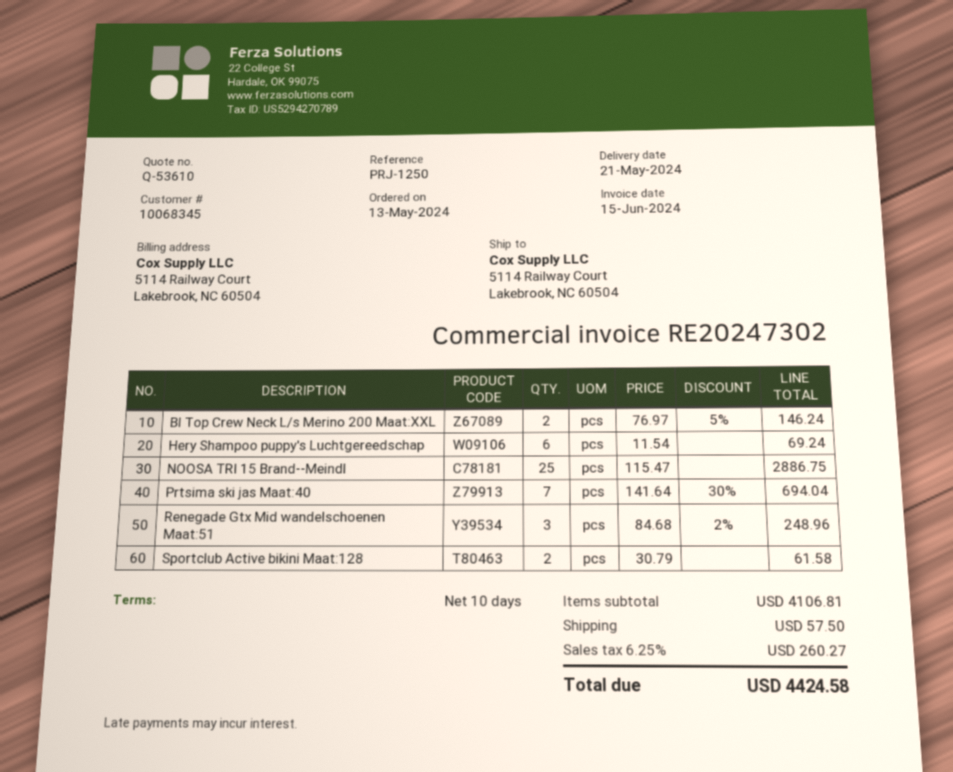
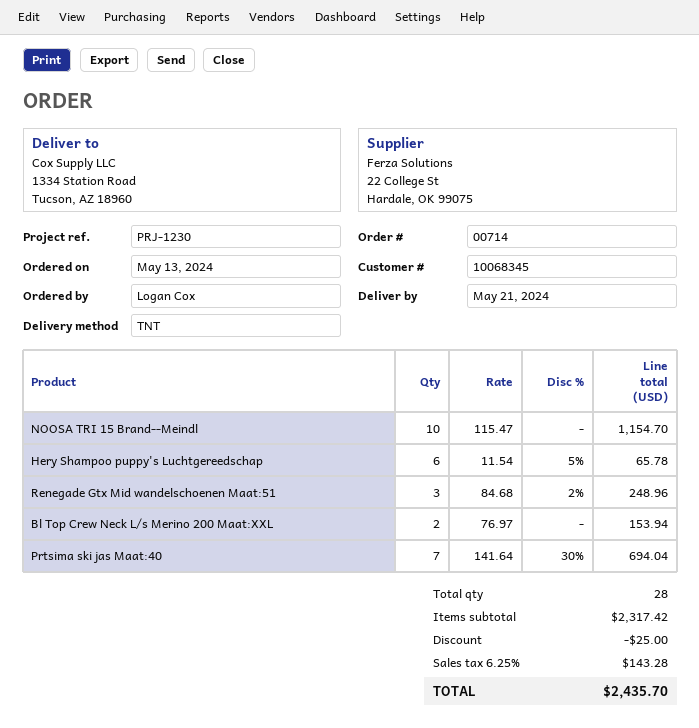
reference: PRJ-1250 -> PRJ-1230
ship to: 5114 Railway Court, Lakebrook, NC 60504 -> 1334 Station Road, Tucson, AZ 18960
Bl Top Crew Neck L/s Merino 200 Maat:XXL: 2 x 76.97 - 5% = 146.24 -> 2 x 76.97 = 153.94
Hery Shampoo puppy's Luchtgereedschap: 6 x 11.54 = 69.24 -> 6 x 11.54 - 5% = 65.78
NOOSA TRI 15 Brand--Meindl: 25 x 115.47 = 2886.75 -> 10 x 115.47 = 1154.70
Sportclub Active bikini Maat:128: 2 x 30.79 = 61.58 -> none
subtotal: 4106.81 -> 2317.42
discount: none -> 25.00
shipping: 57.50 -> none
tax: 6.25% = 260.27 -> 6.25% = 143.28
total: 4424.58 -> 2435.70

